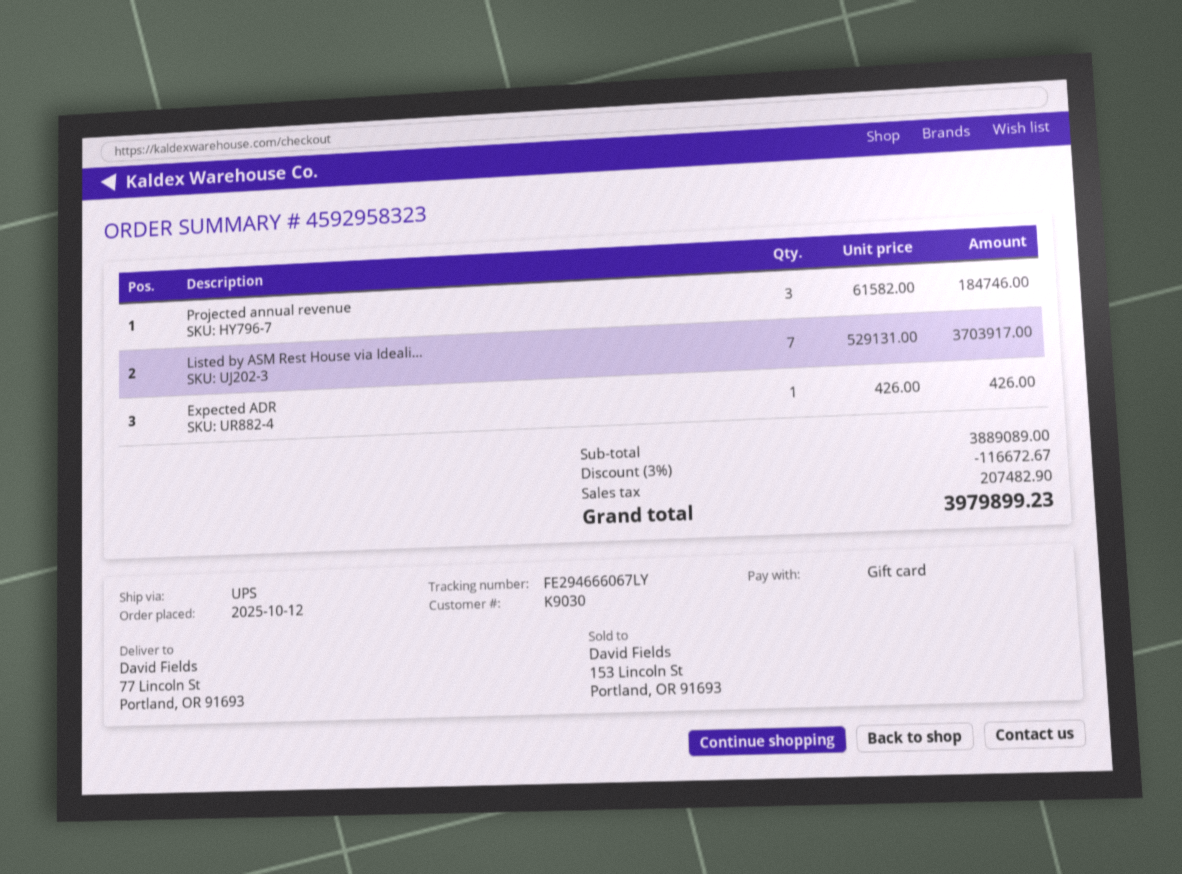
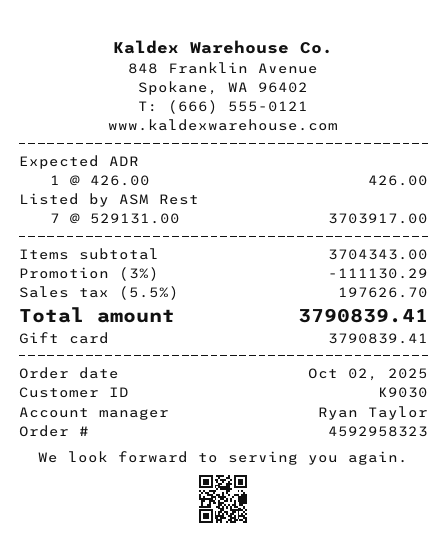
order date: 2025-10-12 -> 2025-10-02
Projected annual revenue: 3 x 61582.00 = 184746.00 -> none
subtotal: 3889089.00 -> 3704343.00
discount: 3% = 116672.67 -> 3% = 111130.29
tax: 207482.90 -> 197626.70
total: 3979899.23 -> 3790839.41

